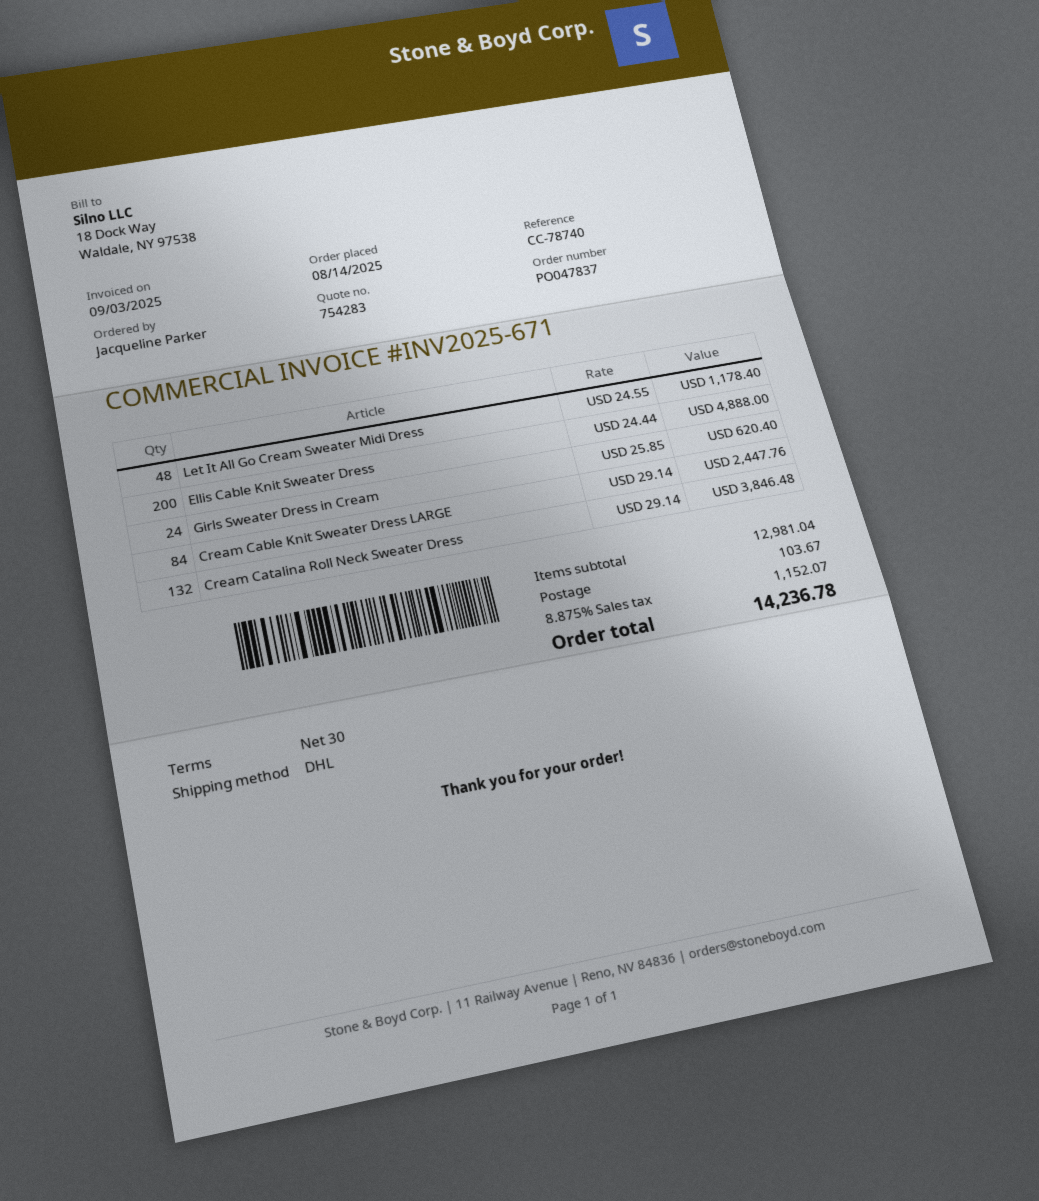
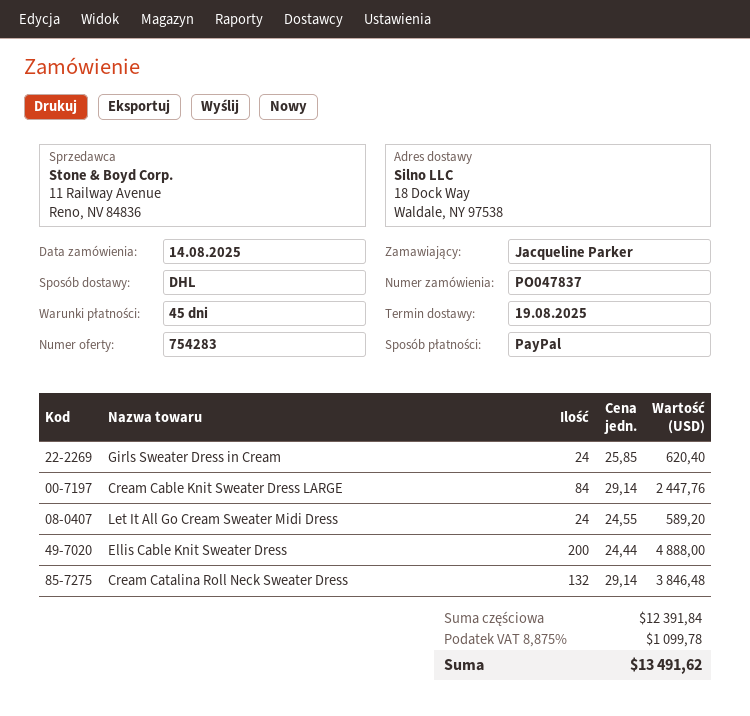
payment terms: 30 days -> 45 days
Let It All Go Cream Sweater Midi Dress: 48 x 24.55 = 1178.40 -> 24 x 24.55 = 589.20
subtotal: 12981.04 -> 12391.84
shipping: 103.67 -> none
tax: 8.875% = 1152.07 -> 8.875% = 1099.78
total: 14236.78 -> 13491.62

